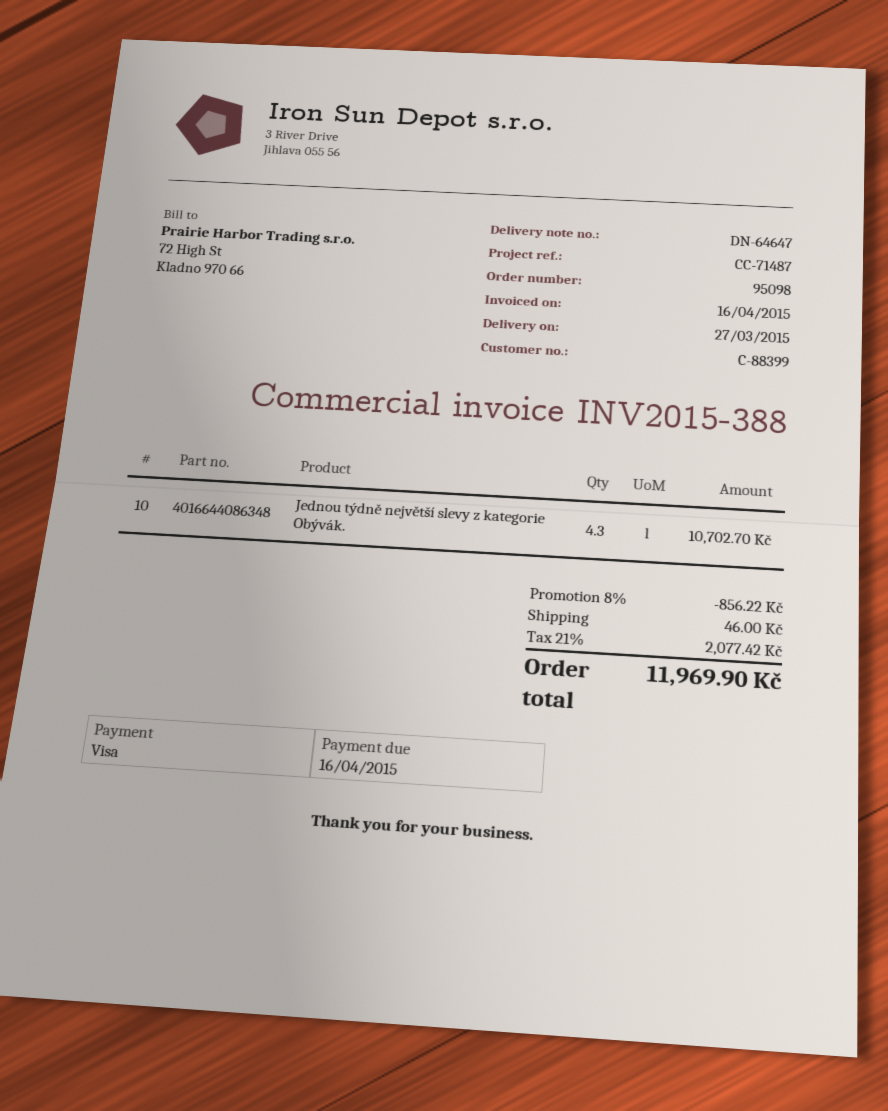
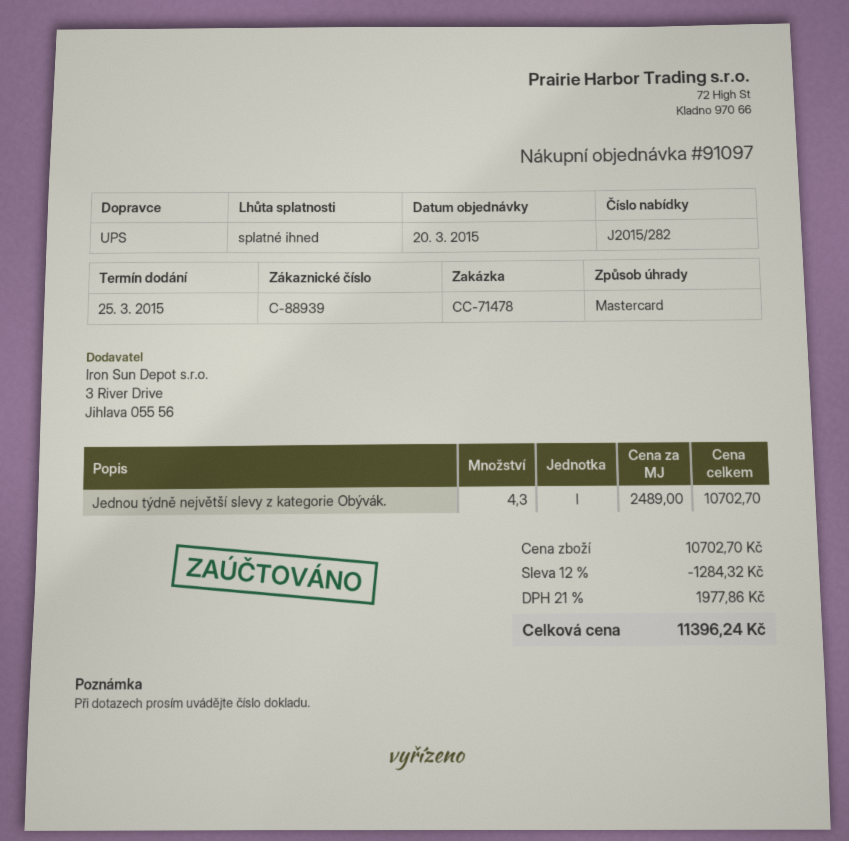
order number: 95098 -> 91097
delivery date: 2015-03-27 -> 2015-03-25
customer number: C-88399 -> C-88939
reference: CC-71487 -> CC-71478
payment method: Visa -> Mastercard
discount: 8% = 856.22 -> 12% = 1284.32
shipping: 46.00 -> none
tax: 21% = 2077.42 -> 21% = 1977.86
total: 11969.90 -> 11396.24

